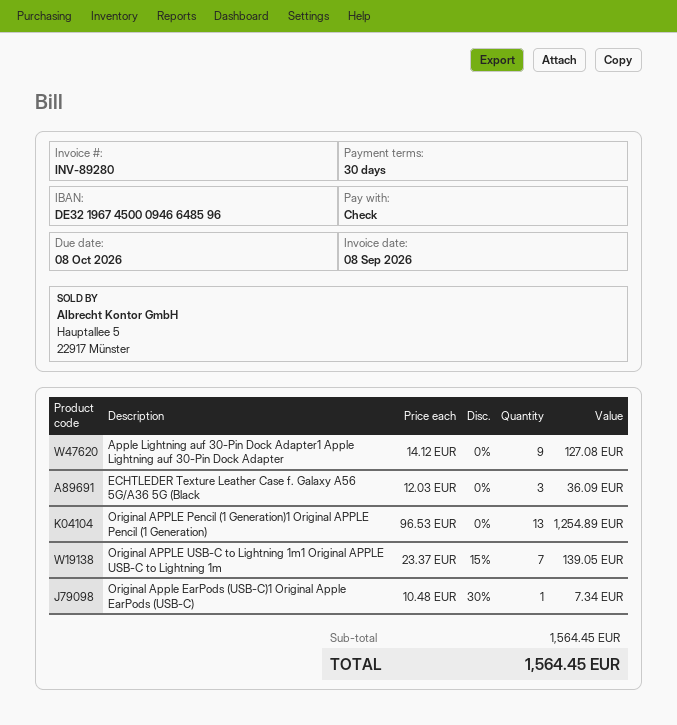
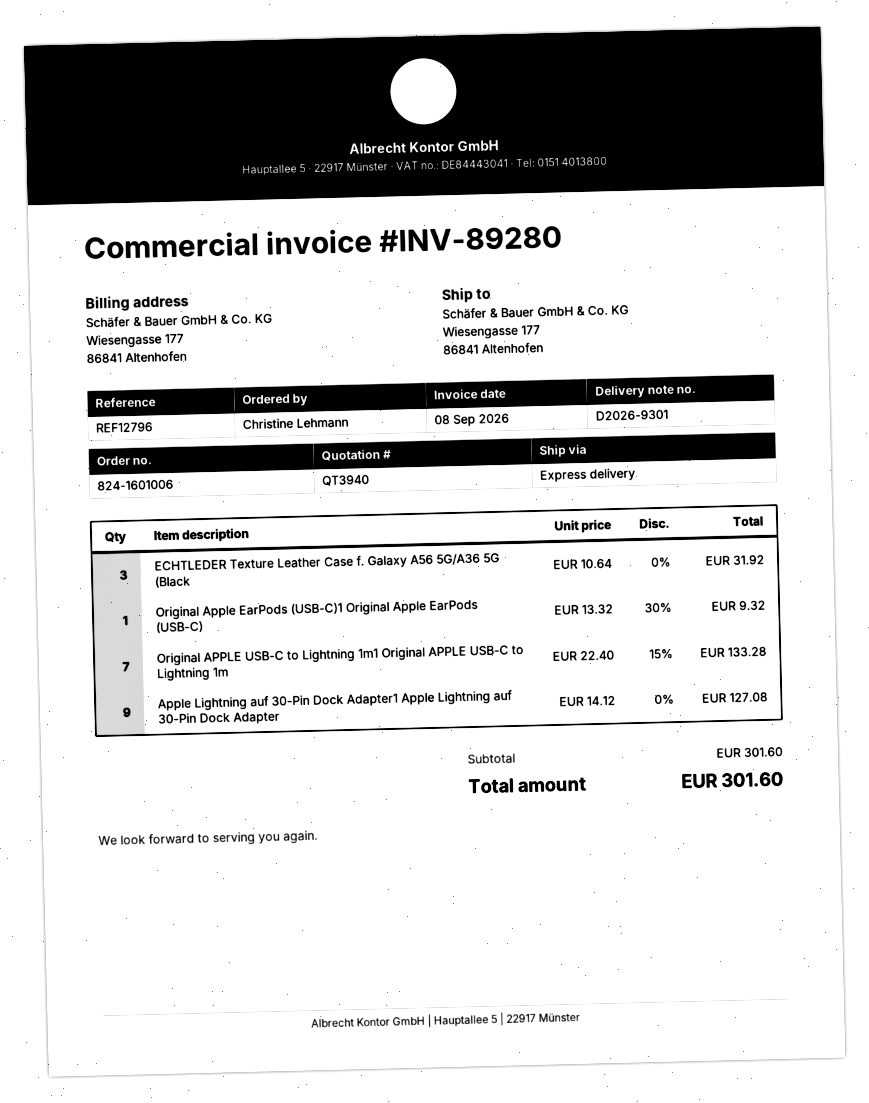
ECHTLEDER Texture Leather Case f. Galaxy A56 5G/A36 5G (Black: 3 x 12.03 = 36.09 -> 3 x 10.64 = 31.92
Original APPLE Pencil (1 Generation)1 Original APPLE Pencil (1 Generation): 13 x 96.53 = 1254.89 -> none
Original APPLE USB-C to Lightning 1m1 Original APPLE USB-C to Lightning 1m: 7 x 23.37 - 15% = 139.05 -> 7 x 22.40 - 15% = 133.28
Original Apple EarPods (USB-C)1 Original Apple EarPods (USB-C): 1 x 10.48 - 30% = 7.34 -> 1 x 13.32 - 30% = 9.32
subtotal: 1564.45 -> 301.60
total: 1564.45 -> 301.60

